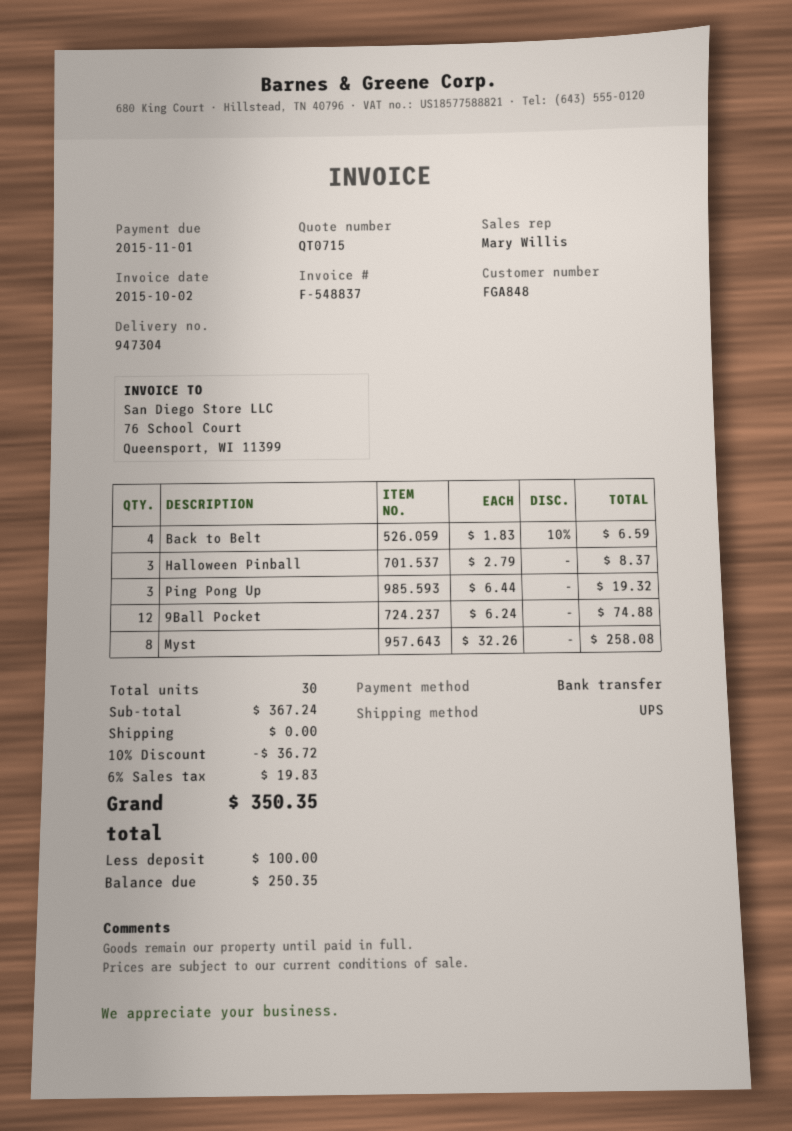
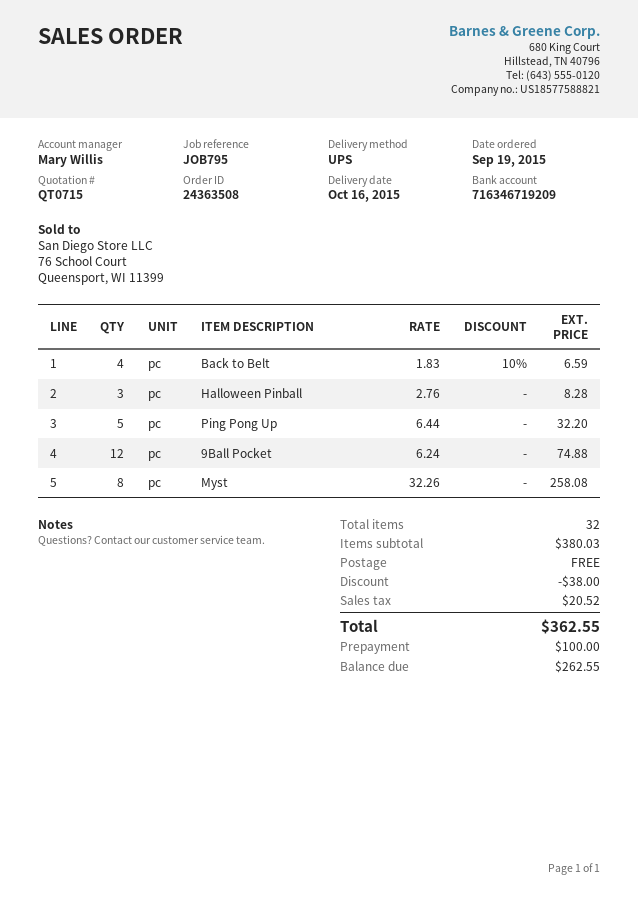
Halloween Pinball: 3 x 2.79 = 8.37 -> 3 x 2.76 = 8.28
Ping Pong Up: 3 x 6.44 = 19.32 -> 5 x 6.44 = 32.20
total quantity: 30 -> 32
subtotal: 367.24 -> 380.03
discount: 36.72 -> 38.00
tax: 19.83 -> 20.52
total: 350.35 -> 362.55
balance: 250.35 -> 262.55

